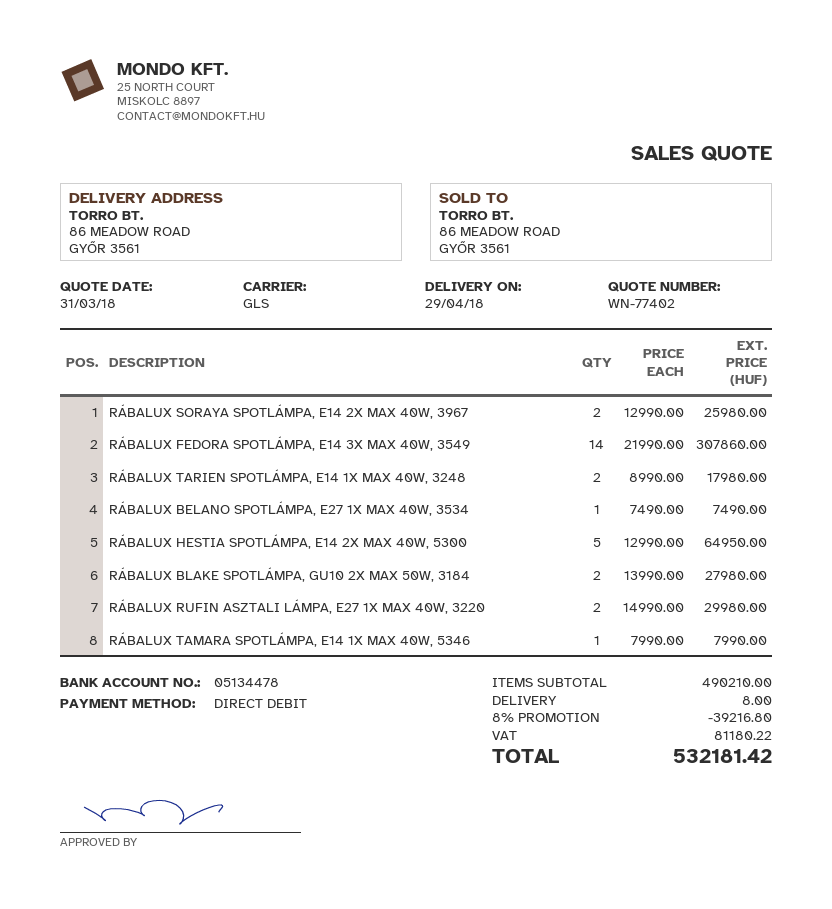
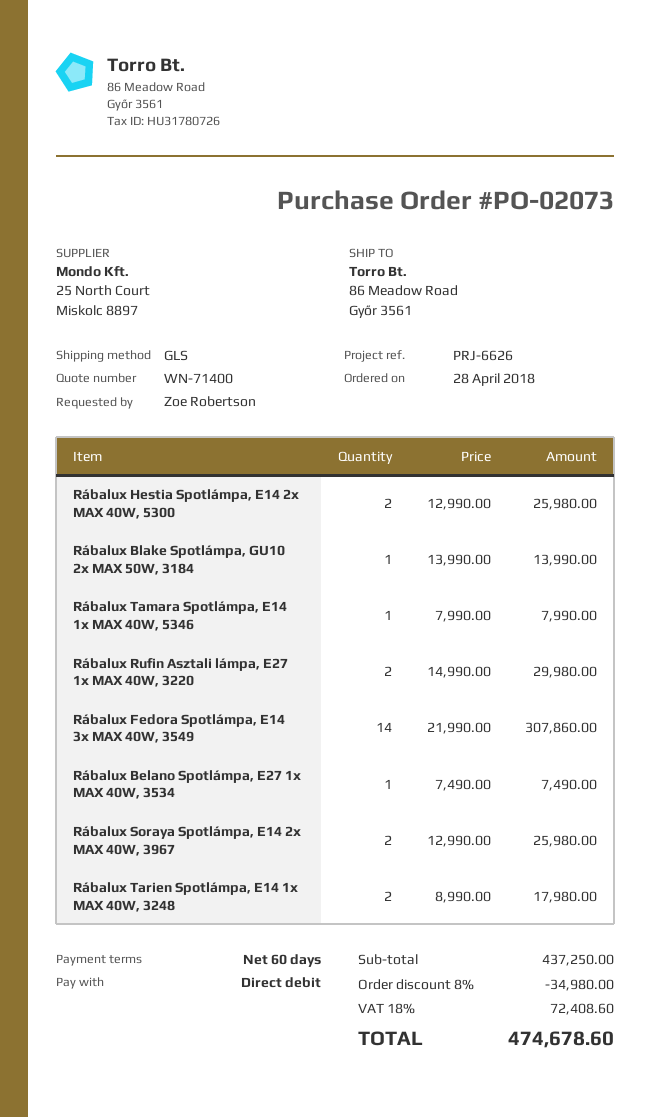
quote number: WN-77402 -> WN-71400
RÁBALUX HESTIA SPOTLÁMPA, E14 2X MAX 40W, 5300: 5 x 12990.00 = 64950.00 -> 2 x 12990.00 = 25980.00
RÁBALUX BLAKE SPOTLÁMPA, GU10 2X MAX 50W, 3184: 2 x 13990.00 = 27980.00 -> 1 x 13990.00 = 13990.00
subtotal: 490210.00 -> 437250.00
discount: 8% = 39216.80 -> 8% = 34980.00
shipping: 8.00 -> none
tax: 81180.22 -> 72408.60
total: 532181.42 -> 474678.60

